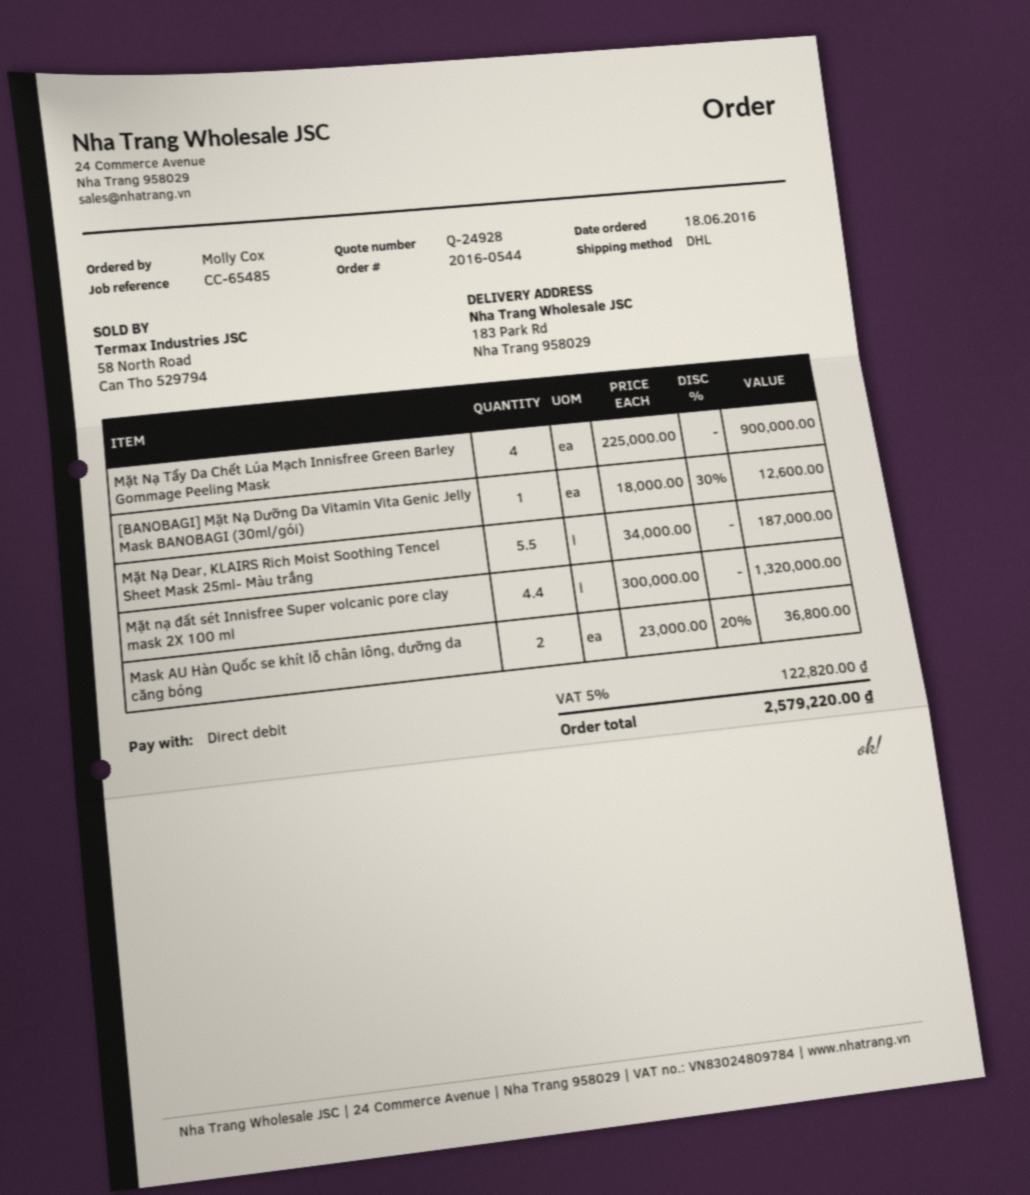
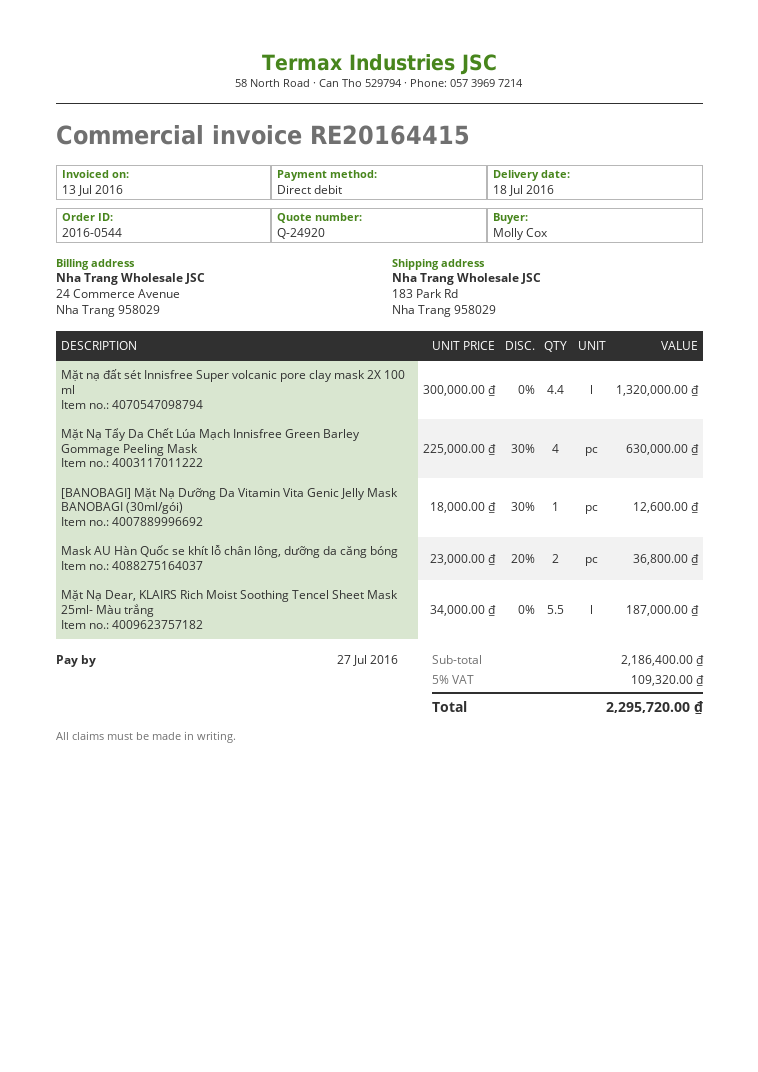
quote number: Q-24928 -> Q-24920
Mặt Nạ Tẩy Da Chết Lúa Mạch Innisfree Green Barley Gommage Peeling Mask: 4 x 225000.00 = 900000.00 -> 4 x 225000.00 - 30% = 630000.00
tax: 5% = 122820.00 -> 5% = 109320.00
total: 2579220.00 -> 2295720.00

